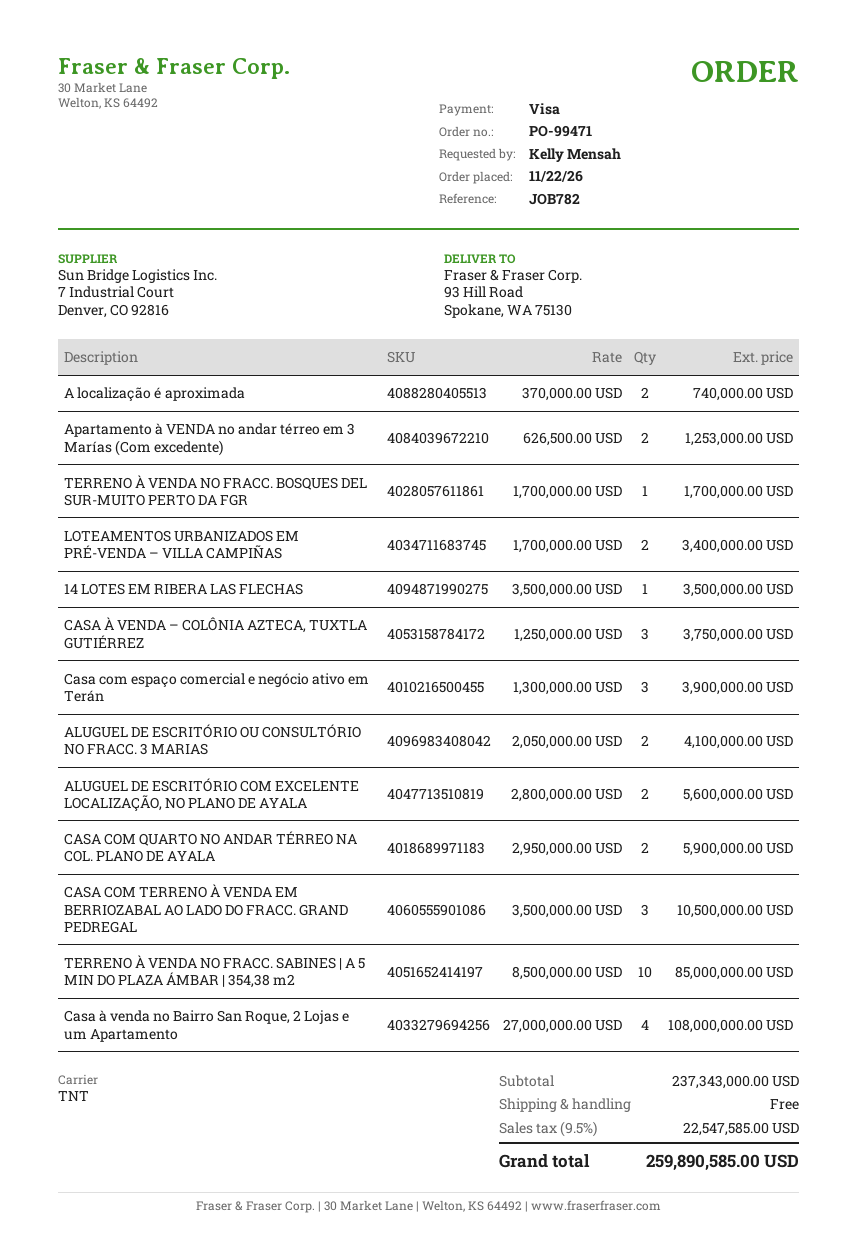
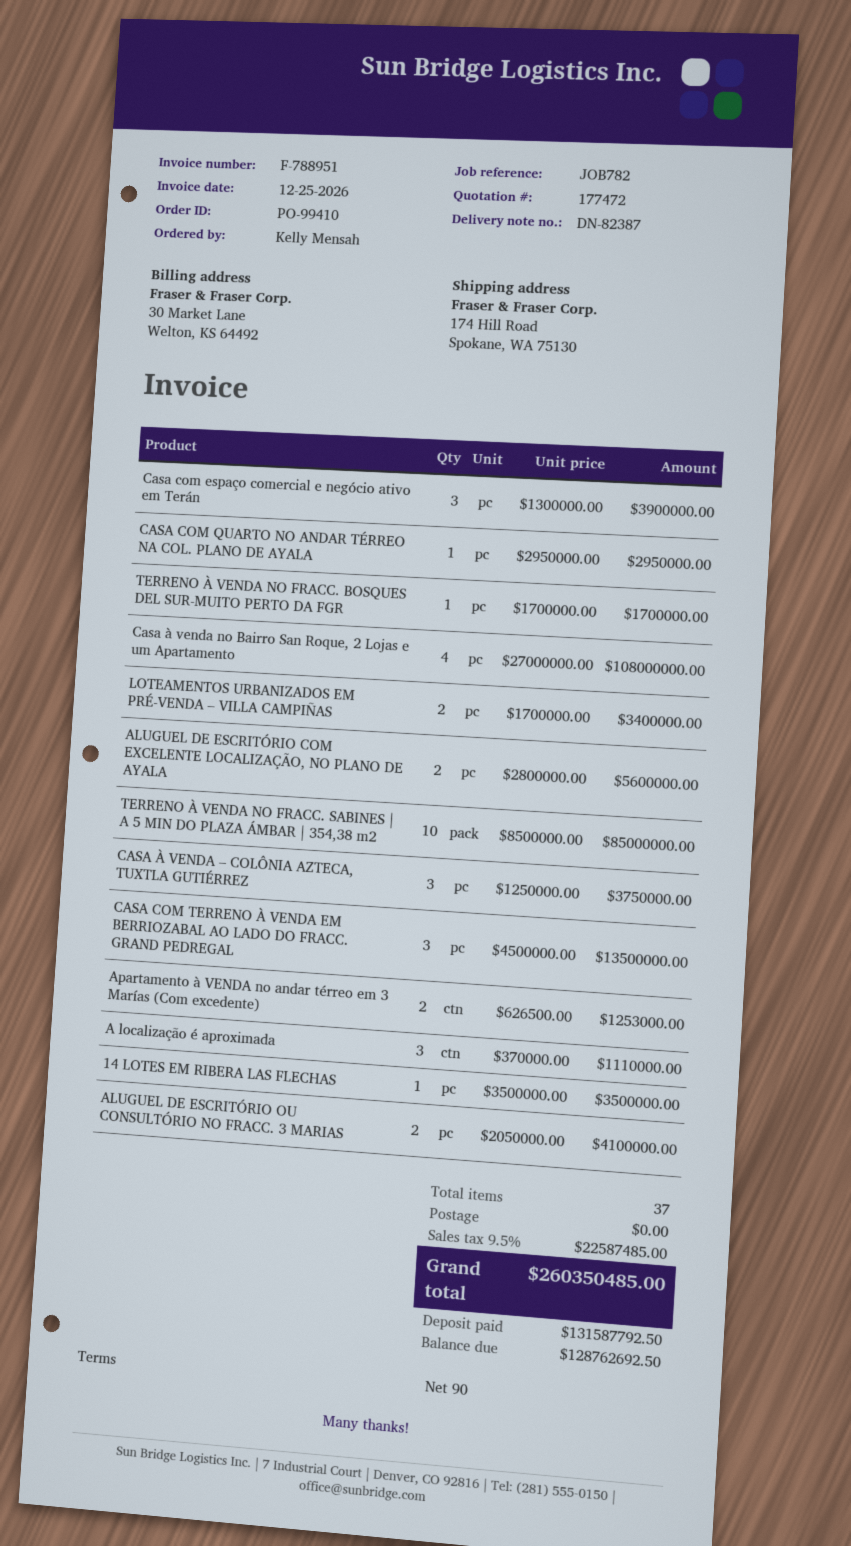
order number: PO-99471 -> PO-99410
ship to: 93 Hill Road, Spokane, WA 75130 -> 174 Hill Road, Spokane, WA 75130
A localização é aproximada: 2 x 370000.00 = 740000.00 -> 3 x 370000.00 = 1110000.00
CASA COM QUARTO NO ANDAR TÉRREO NA COL. PLANO DE AYALA: 2 x 2950000.00 = 5900000.00 -> 1 x 2950000.00 = 2950000.00
CASA COM TERRENO À VENDA EM BERRIOZABAL AO LADO DO FRACC. GRAND PEDREGAL: 3 x 3500000.00 = 10500000.00 -> 3 x 4500000.00 = 13500000.00
tax: 9.5% = 22547585.00 -> 9.5% = 22587485.00
total: 259890585.00 -> 260350485.00

